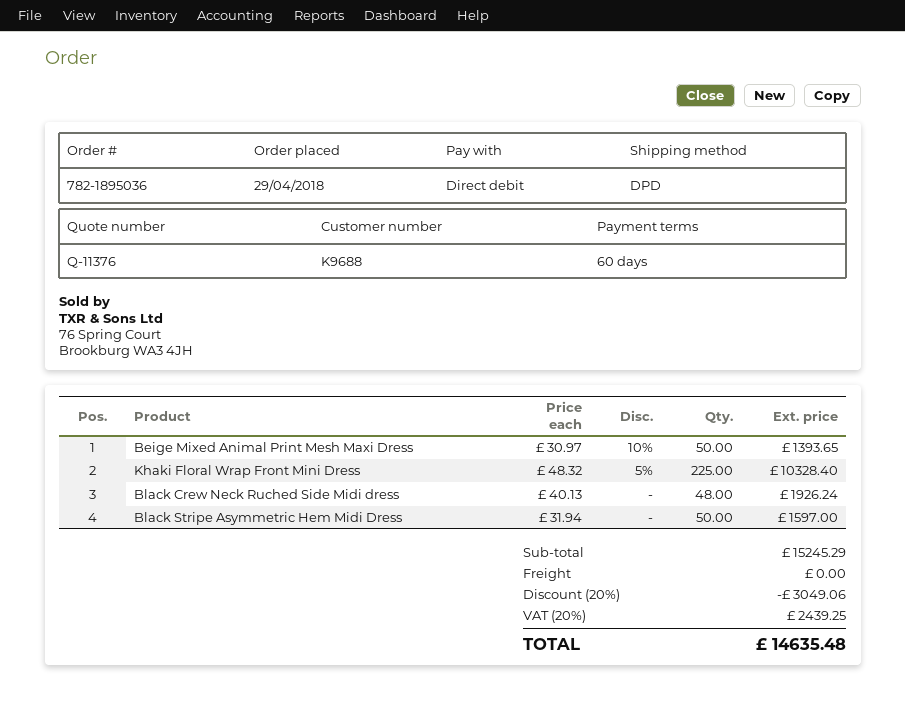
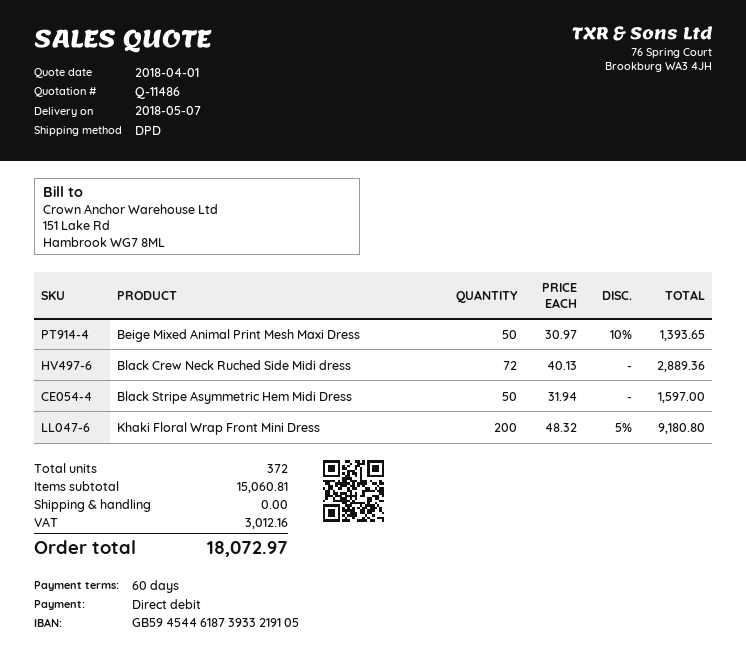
quote number: Q-11376 -> Q-11486
Khaki Floral Wrap Front Mini Dress: 225 x 48.32 - 5% = 10328.40 -> 200 x 48.32 - 5% = 9180.80
Black Crew Neck Ruched Side Midi dress: 48 x 40.13 = 1926.24 -> 72 x 40.13 = 2889.36
subtotal: 15245.29 -> 15060.81
discount: 20% = 3049.06 -> none
tax: 2439.25 -> 3012.16
total: 14635.48 -> 18072.97

